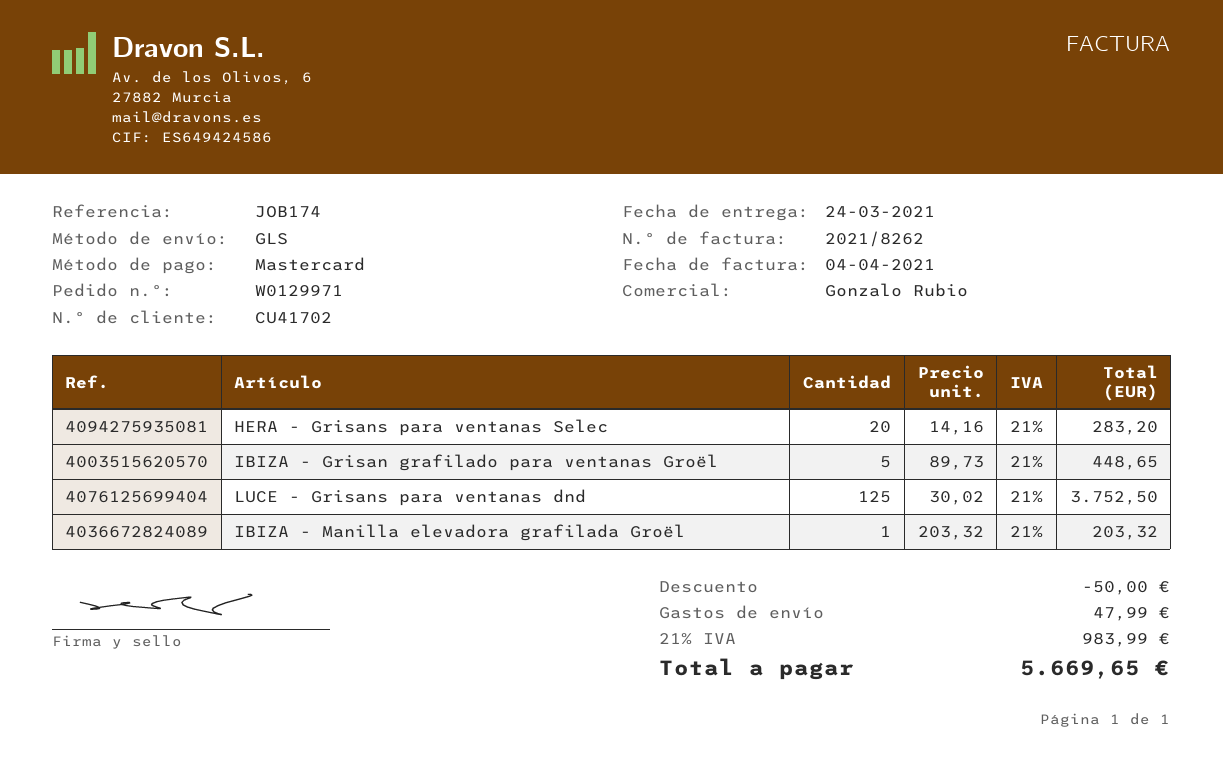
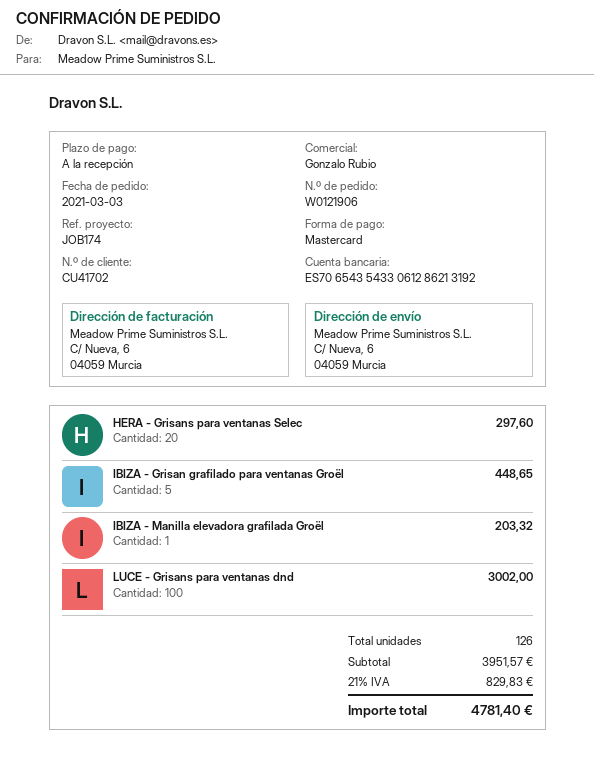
order number: W0129971 -> W0121906
HERA - Grisans para ventanas Selec: 20 for 283.20 -> 20 for 297.60
LUCE - Grisans para ventanas dnd: 125 for 3752.50 -> 100 for 3002.00
discount: 50.00 -> none
shipping: 47.99 -> none
tax: 21% = 983.99 -> 21% = 829.83
total: 5669.65 -> 4781.40

